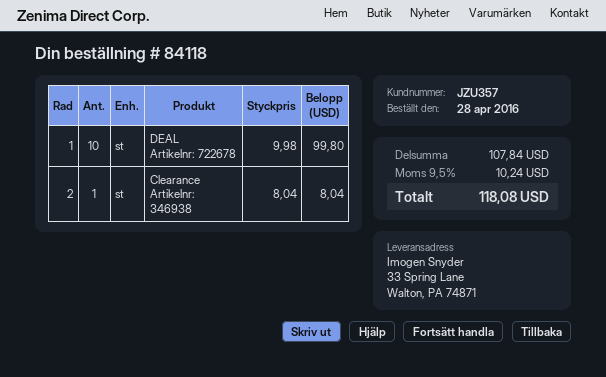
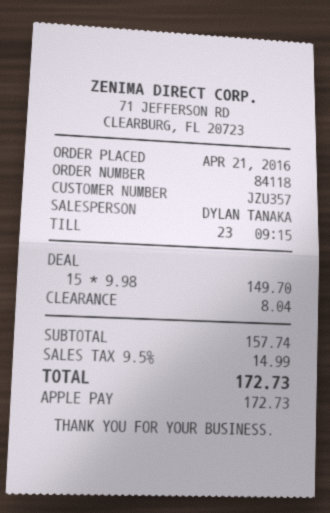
order date: 2016-04-28 -> 2016-04-21
DEAL: 10 x 9.98 = 99.80 -> 15 x 9.98 = 149.70
subtotal: 107.84 -> 157.74
tax: 9.5% = 10.24 -> 9.5% = 14.99
total: 118.08 -> 172.73

